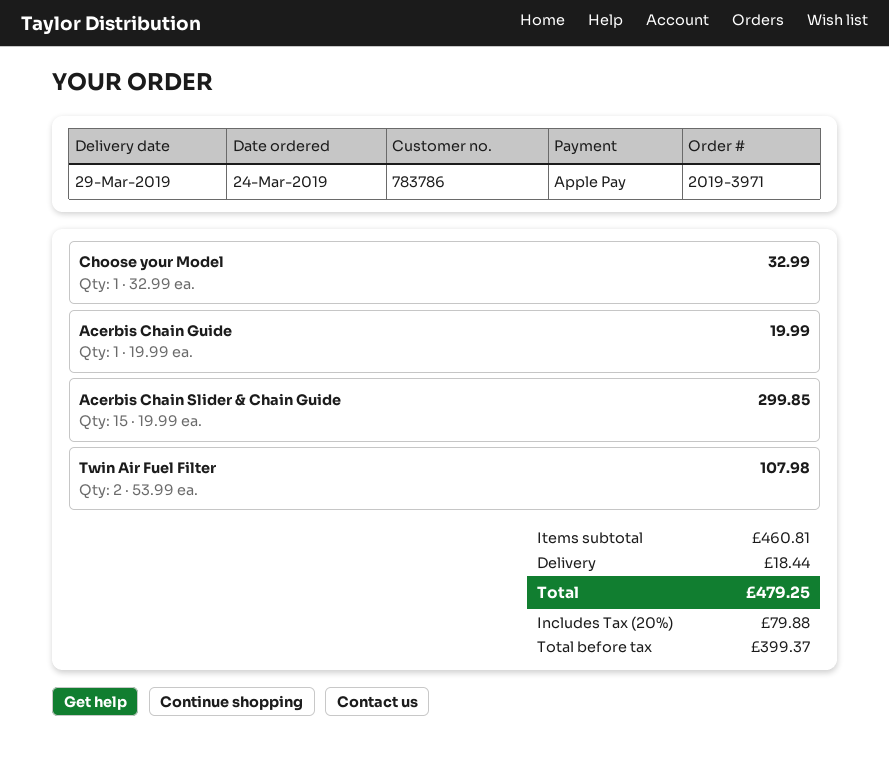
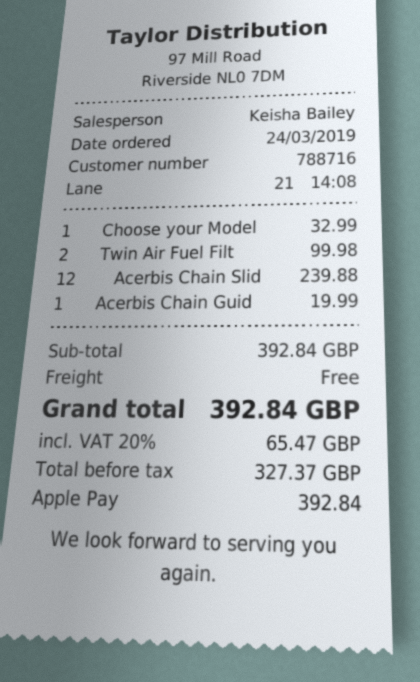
customer number: 783786 -> 788716
Acerbis Chain Slider & Chain Guide: 15 for 299.85 -> 12 for 239.88
Twin Air Fuel Filter: 2 for 107.98 -> 2 for 99.98
subtotal: 460.81 -> 392.84
shipping: 18.44 -> 0.00
net: 399.37 -> 327.37
tax: 20% = 79.88 -> 20% = 65.47
total: 479.25 -> 392.84

